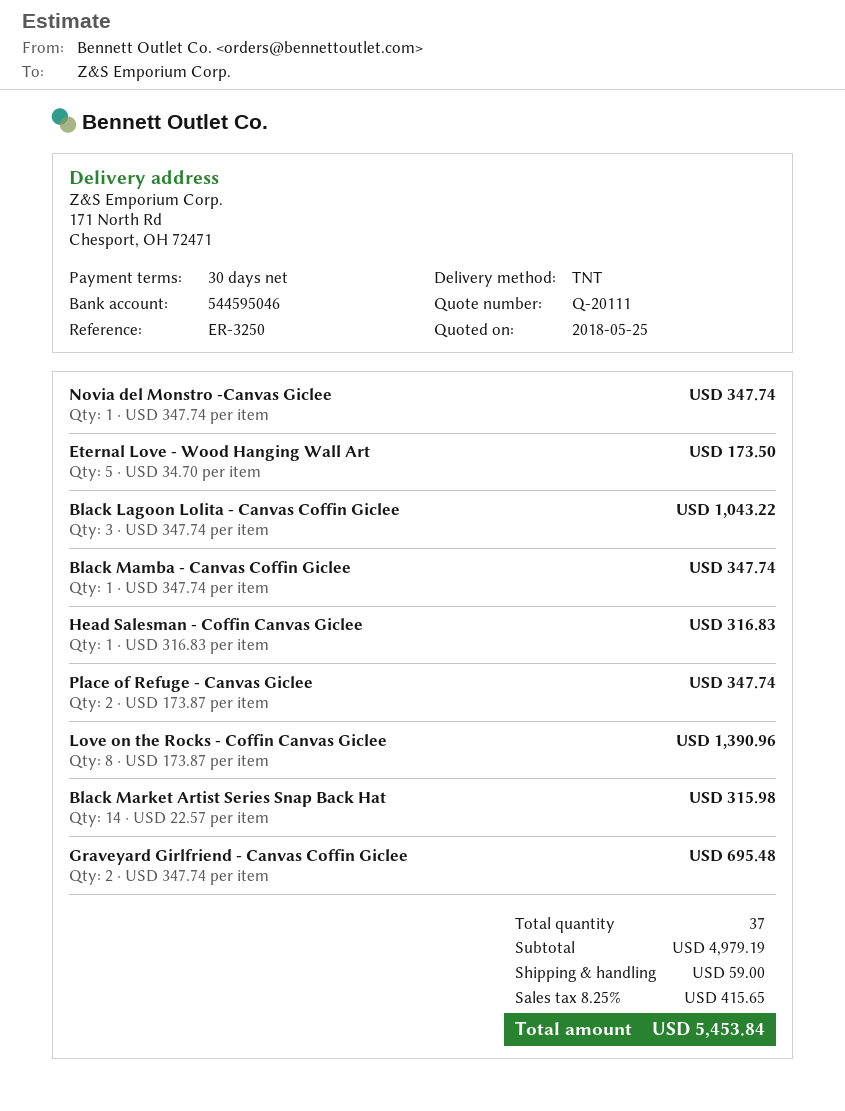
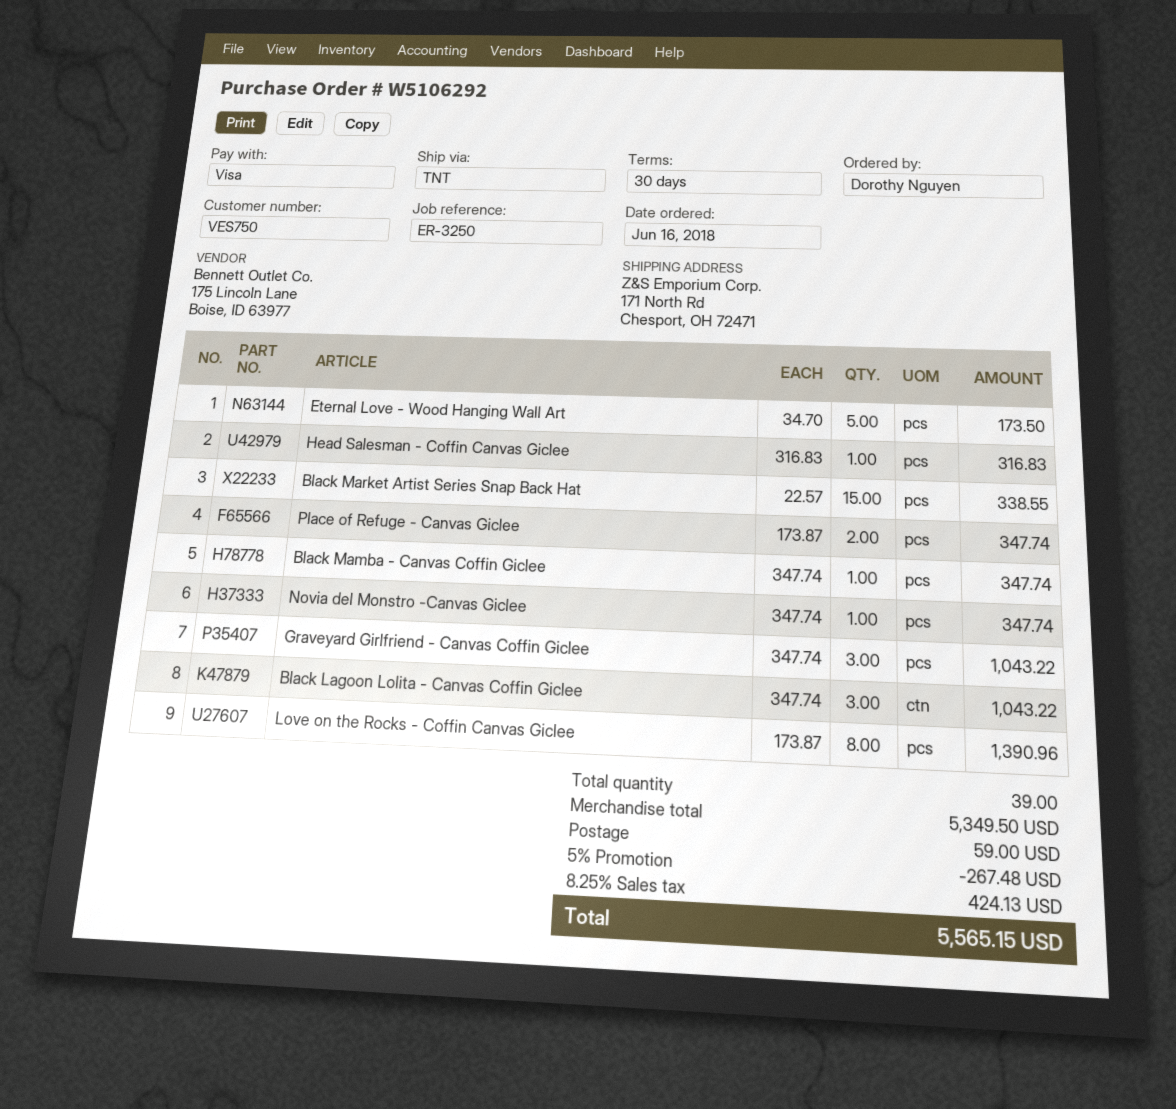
Black Market Artist Series Snap Back Hat: 14 x 22.57 = 315.98 -> 15 x 22.57 = 338.55
Graveyard Girlfriend - Canvas Coffin Giclee: 2 x 347.74 = 695.48 -> 3 x 347.74 = 1043.22
total quantity: 37 -> 39
subtotal: 4979.19 -> 5349.50
discount: none -> 5% = 267.48
tax: 8.25% = 415.65 -> 8.25% = 424.13
total: 5453.84 -> 5565.15

